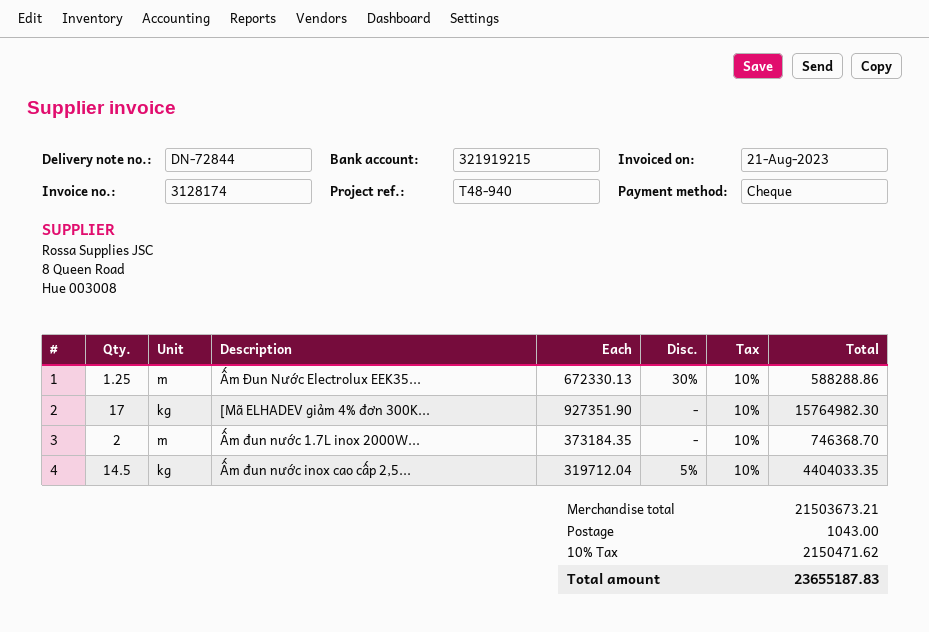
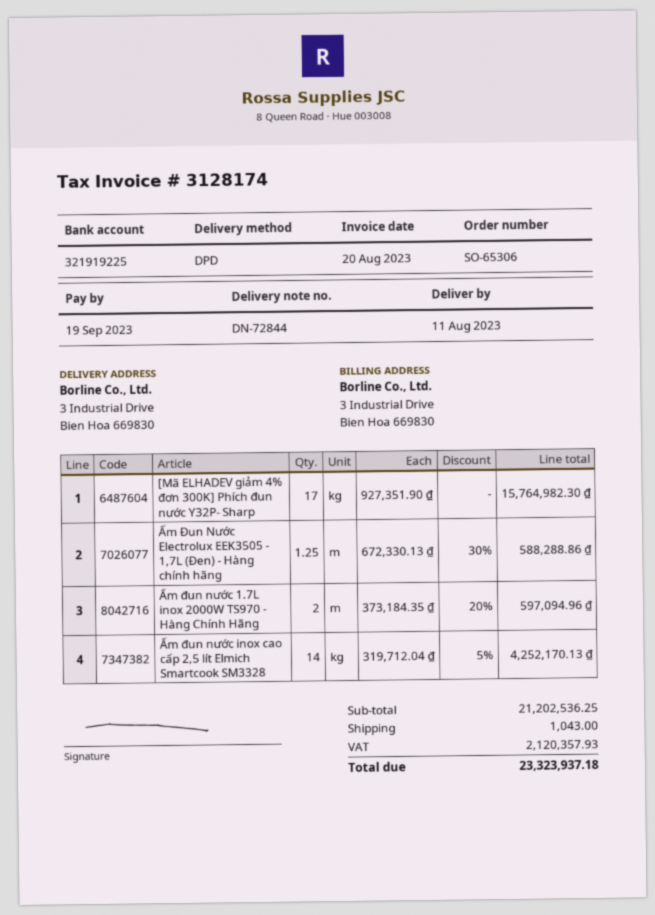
invoice date: 2023-08-21 -> 2023-08-20
bank account: 321919215 -> 321919225
Ấm đun nước 1.7L inox 2000W...: 2 x 373184.35 = 746368.70 -> 2 x 373184.35 - 20% = 597094.96
Ấm đun nước inox cao cấp 2,5...: 14.5 x 319712.04 - 5% = 4404033.35 -> 14 x 319712.04 - 5% = 4252170.13
subtotal: 21503673.21 -> 21202536.25
tax: 2150471.62 -> 2120357.93
total: 23655187.83 -> 23323937.18

